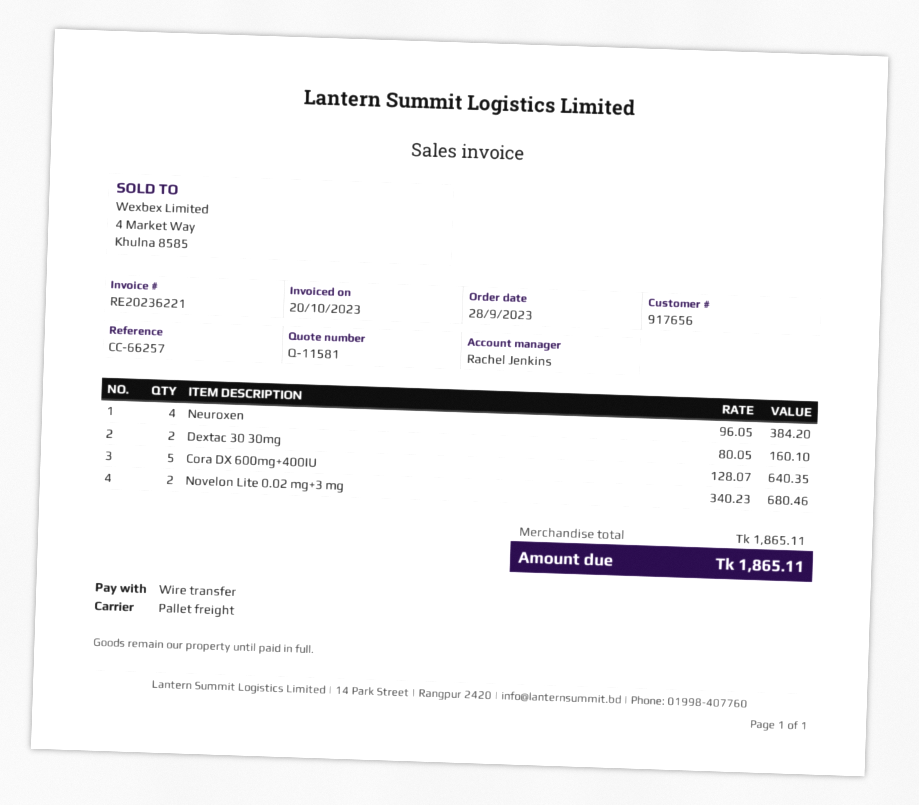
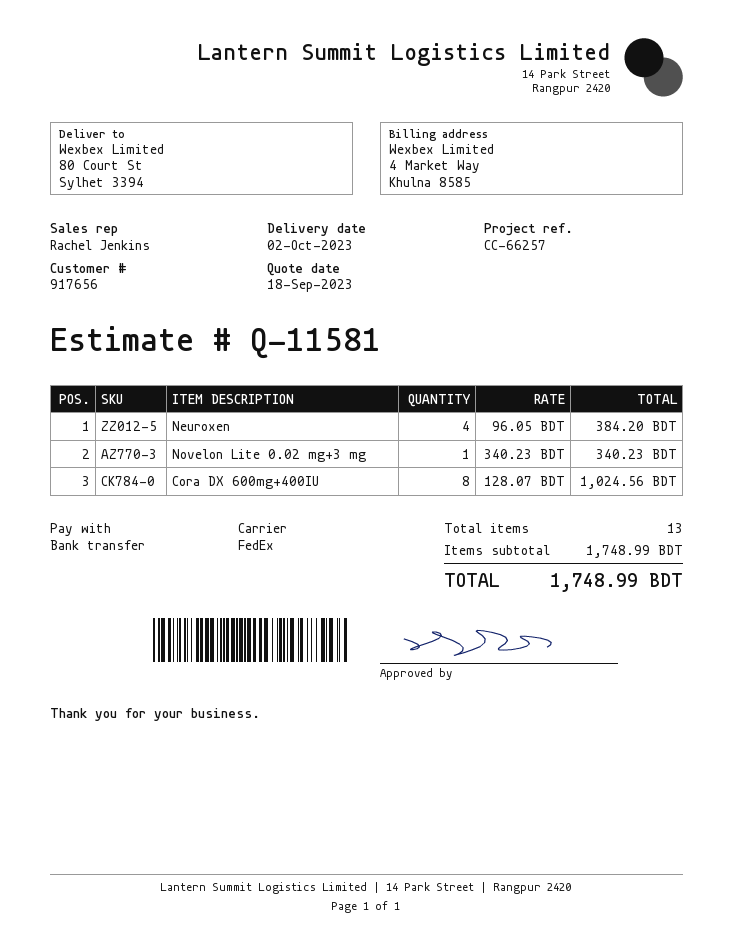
shipping method: pallet freight -> FedEx
Dextac 30 30mg: 2 x 80.05 = 160.10 -> none
Cora DX 600mg+400IU: 5 x 128.07 = 640.35 -> 8 x 128.07 = 1024.56
Novelon Lite 0.02 mg+3 mg: 2 x 340.23 = 680.46 -> 1 x 340.23 = 340.23
subtotal: 1865.11 -> 1748.99
total: 1865.11 -> 1748.99

